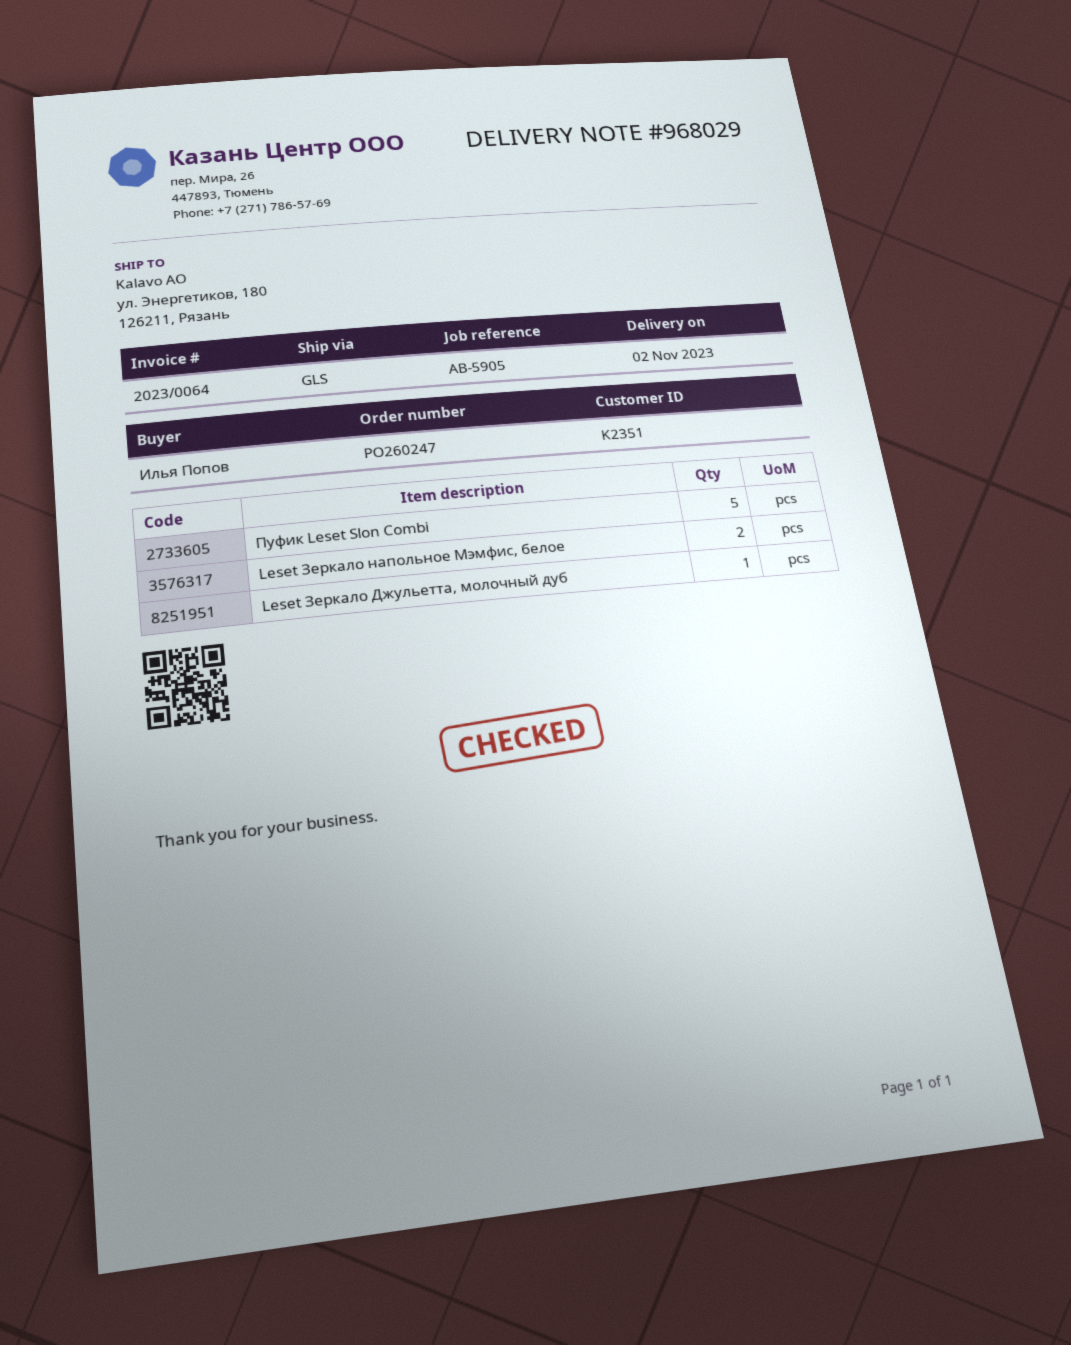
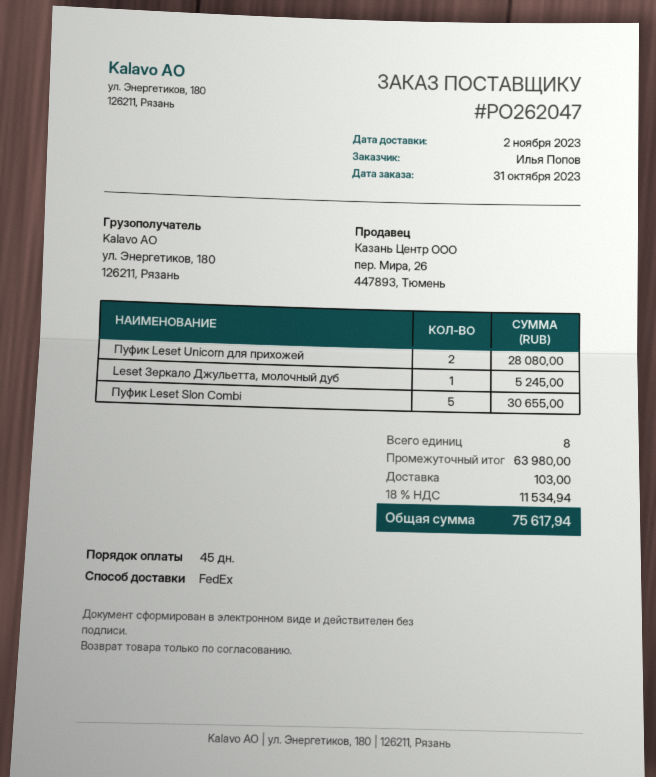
order number: PO260247 -> PO262047
shipping method: GLS -> FedEx
Leset Зеркало напольное Мэмфис, белое: 2 -> none
Пуфик Leset Unicorn для прихожей: none -> 2

